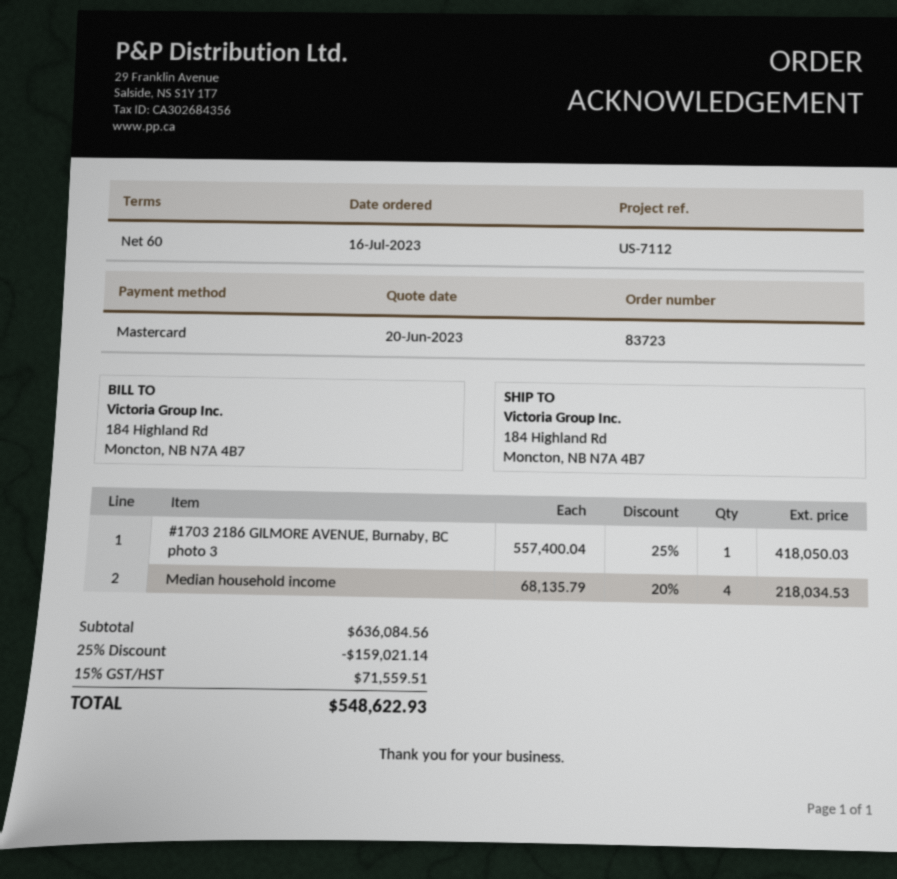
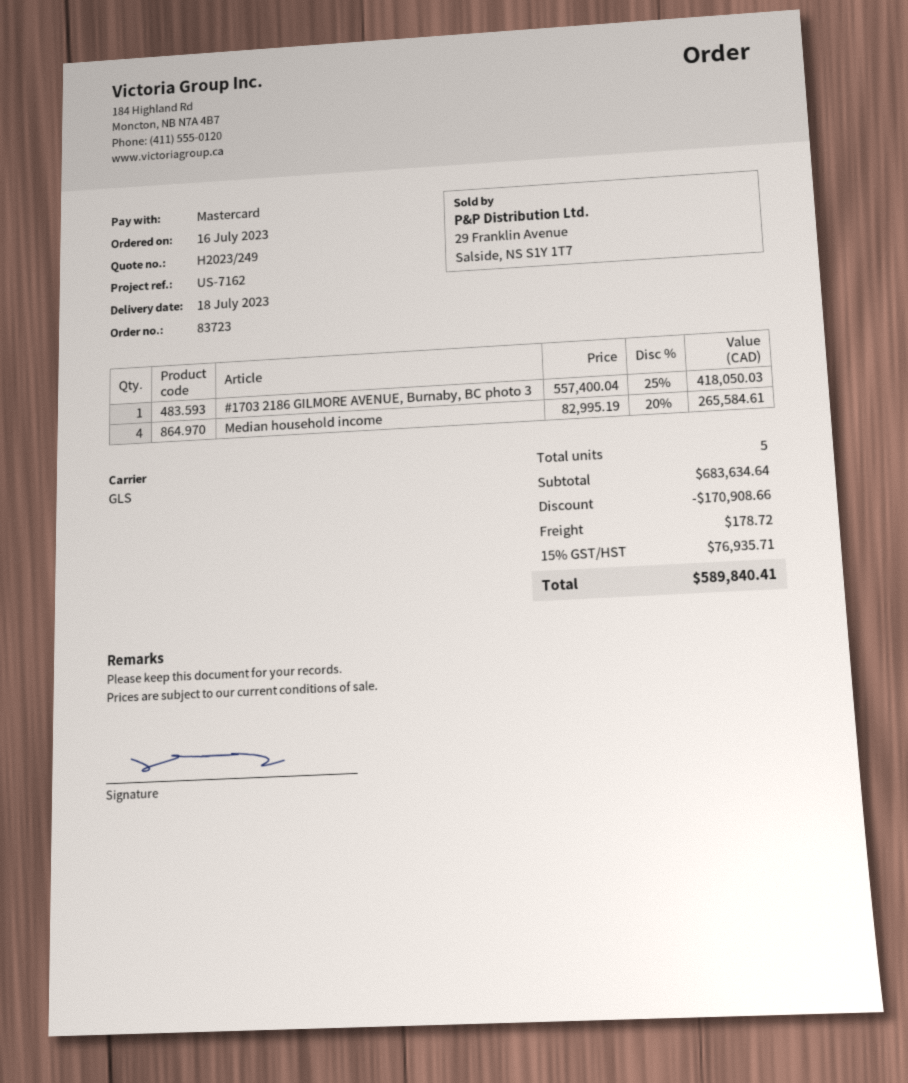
reference: US-7112 -> US-7162
Median household income: 4 x 68135.79 - 20% = 218034.53 -> 4 x 82995.19 - 20% = 265584.61
subtotal: 636084.56 -> 683634.64
discount: 159021.14 -> 170908.66
shipping: none -> 178.72
tax: 15% = 71559.51 -> 15% = 76935.71
total: 548622.93 -> 589840.41

